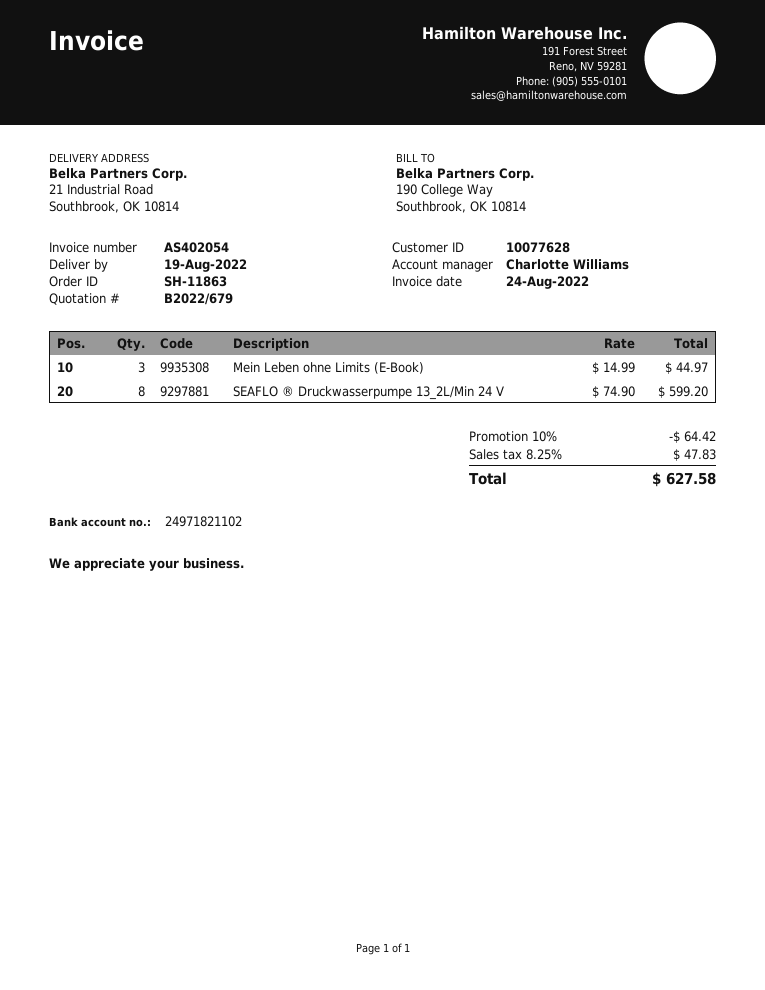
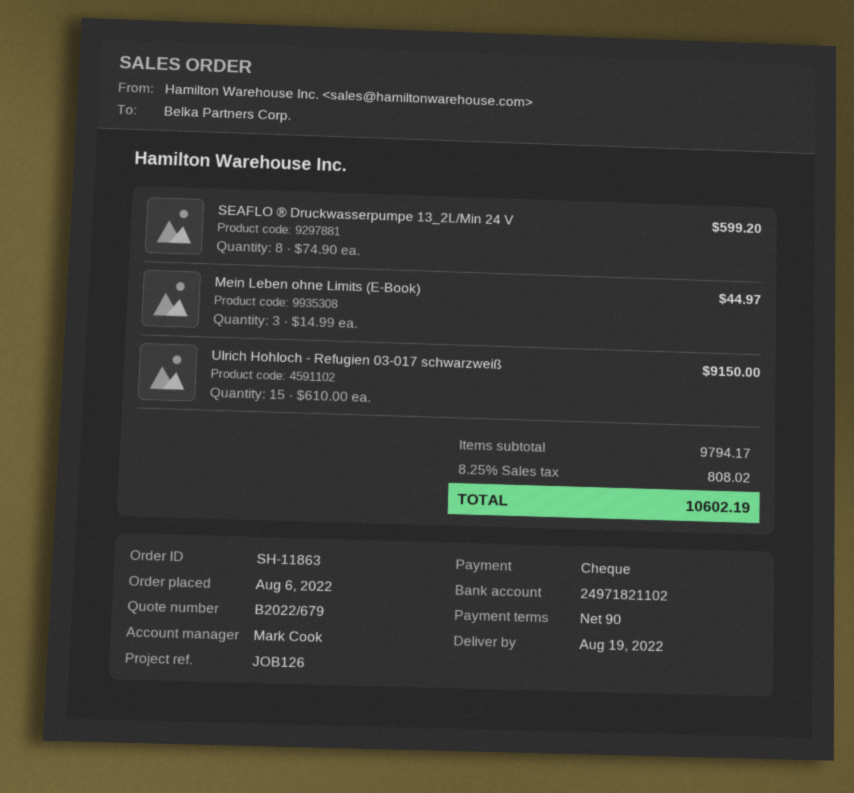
sales rep: Charlotte Williams -> Mark Cook
Ulrich Hohloch - Refugien 03-017 schwarzweiß: none -> 15 x 610.00 = 9150.00
discount: 10% = 64.42 -> none
tax: 8.25% = 47.83 -> 8.25% = 808.02
total: 627.58 -> 10602.19

